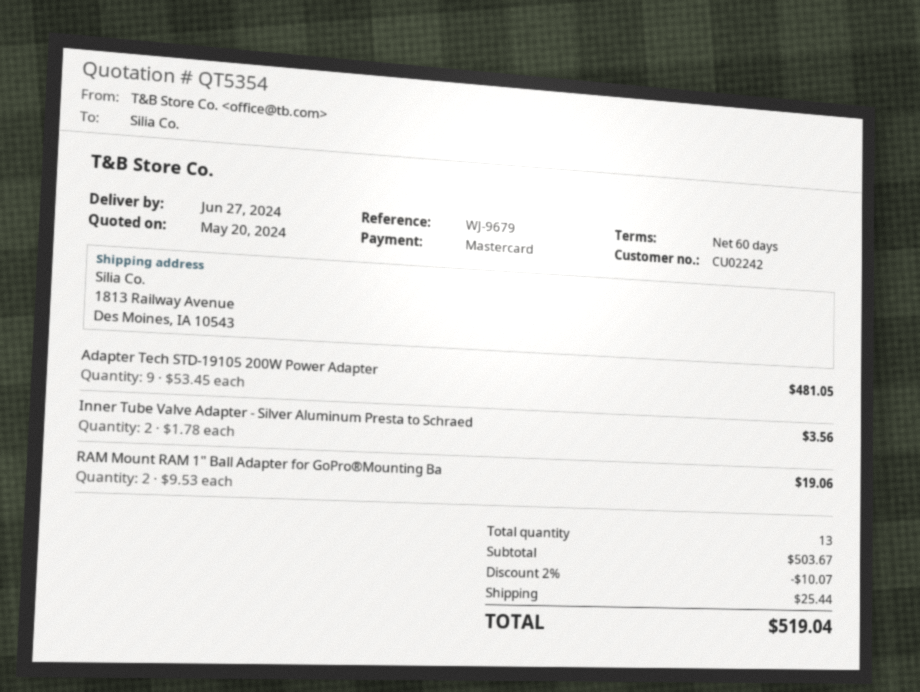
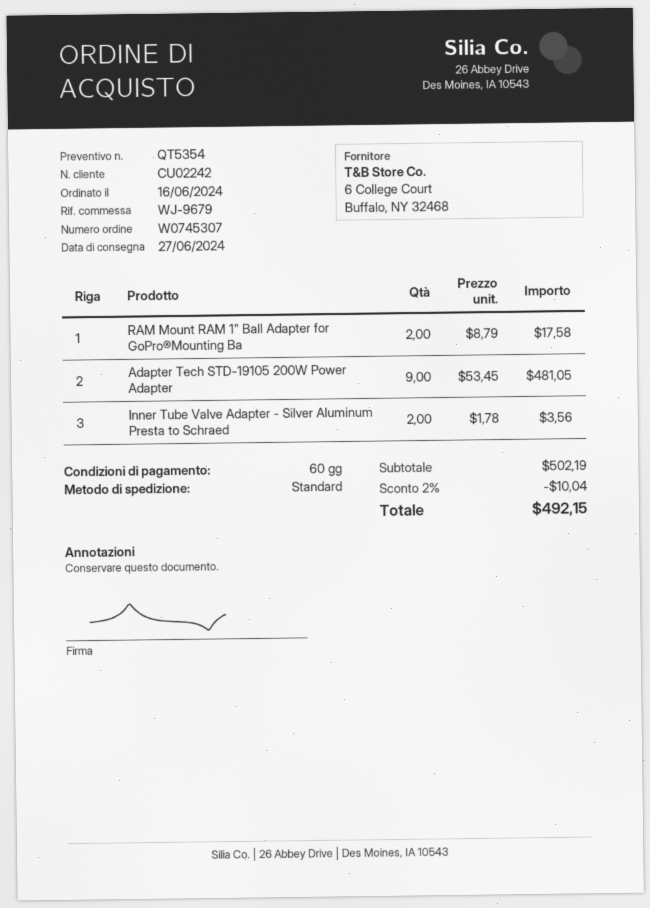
RAM Mount RAM 1" Ball Adapter for GoPro®Mounting Ba: 2 x 9.53 = 19.06 -> 2 x 8.79 = 17.58
subtotal: 503.67 -> 502.19
discount: 2% = 10.07 -> 2% = 10.04
shipping: 25.44 -> none
total: 519.04 -> 492.15

